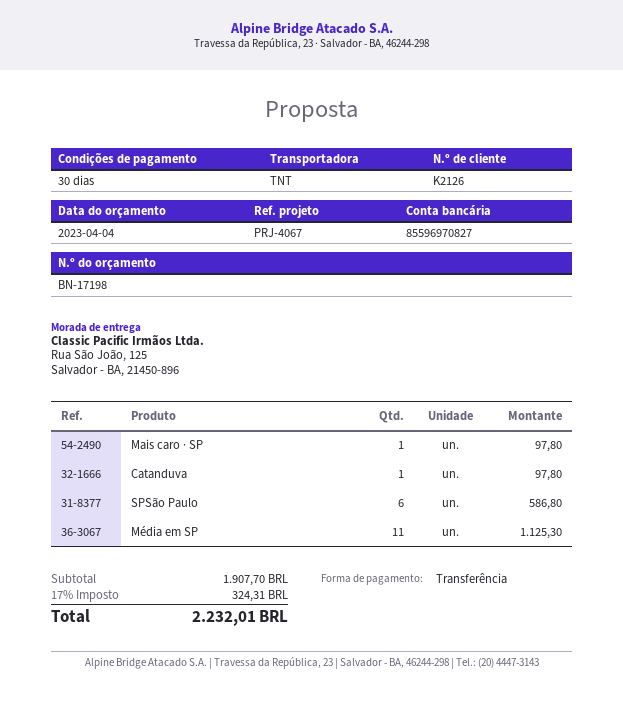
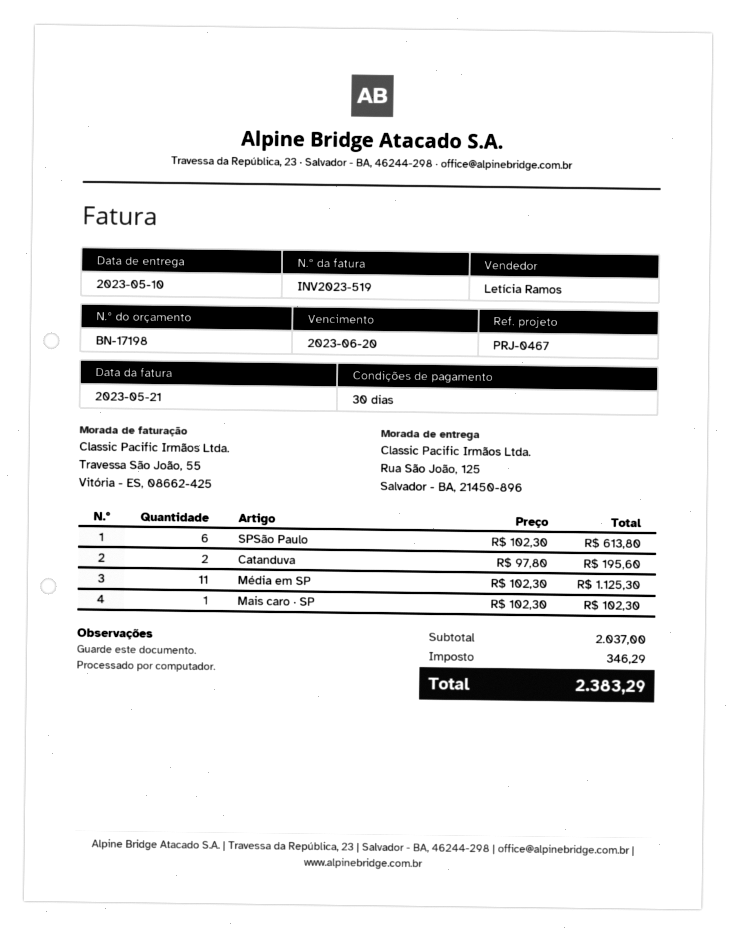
reference: PRJ-4067 -> PRJ-0467
Mais caro · SP: 1 for 97.80 -> 1 for 102.30
Catanduva: 1 for 97.80 -> 2 for 195.60
SPSão Paulo: 6 for 586.80 -> 6 for 613.80
subtotal: 1907.70 -> 2037.00
tax: 324.31 -> 346.29
total: 2232.01 -> 2383.29

